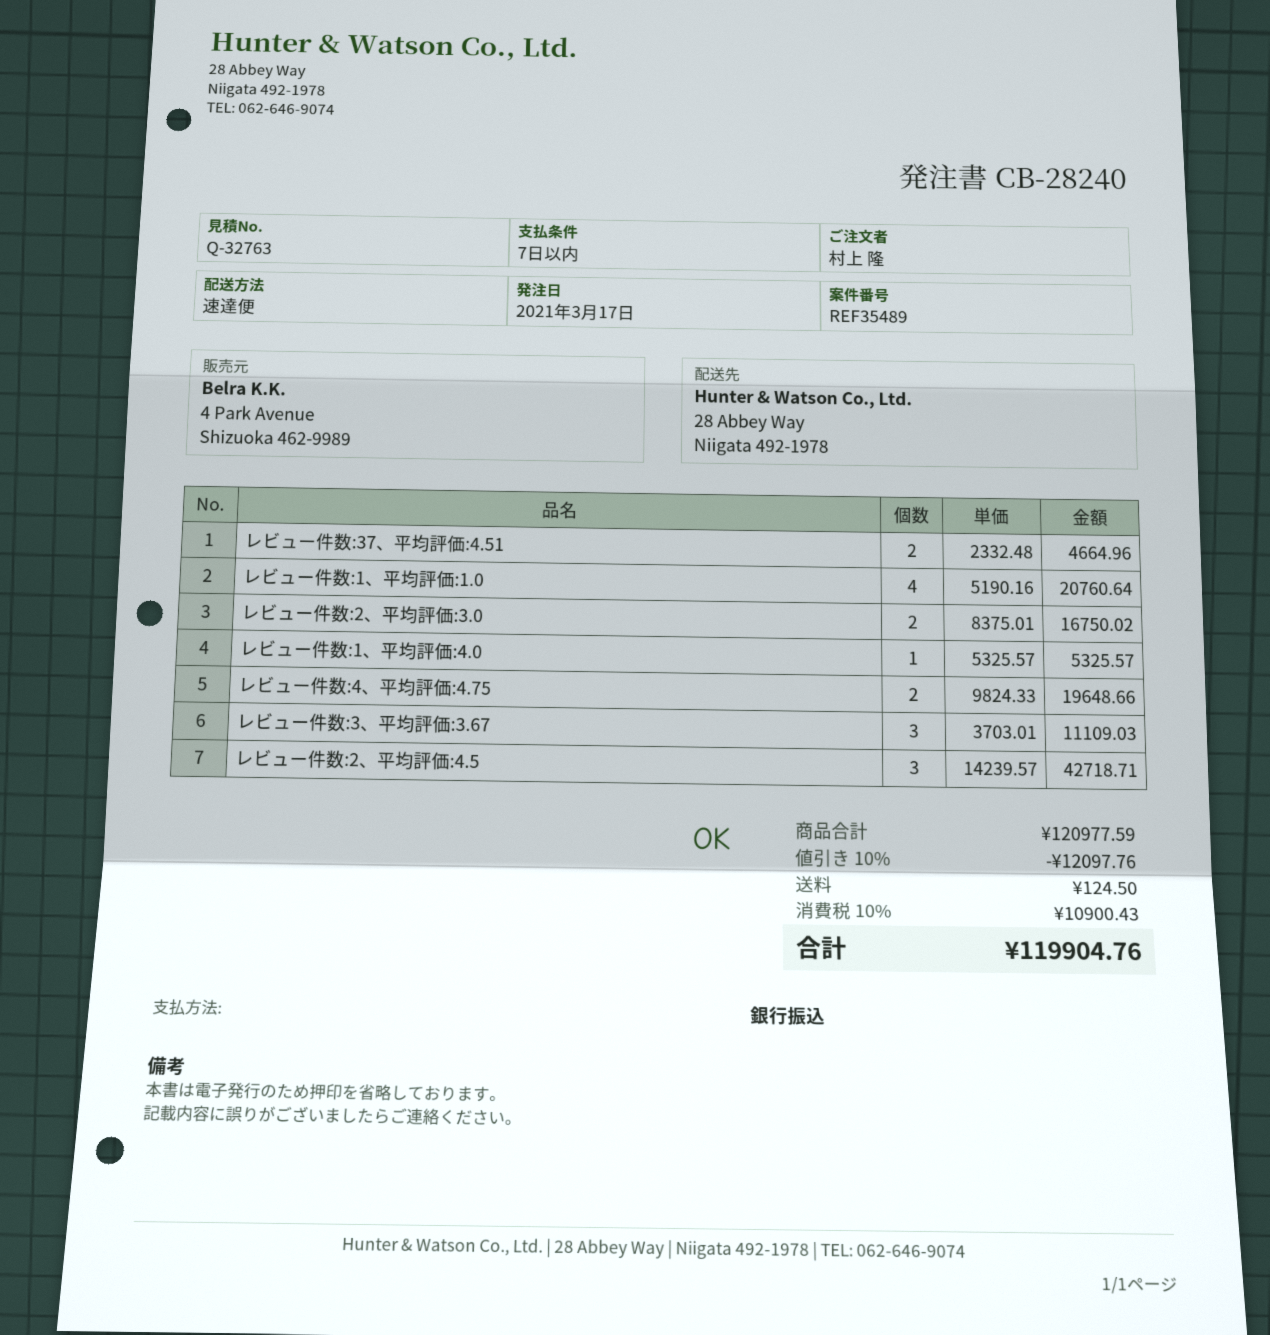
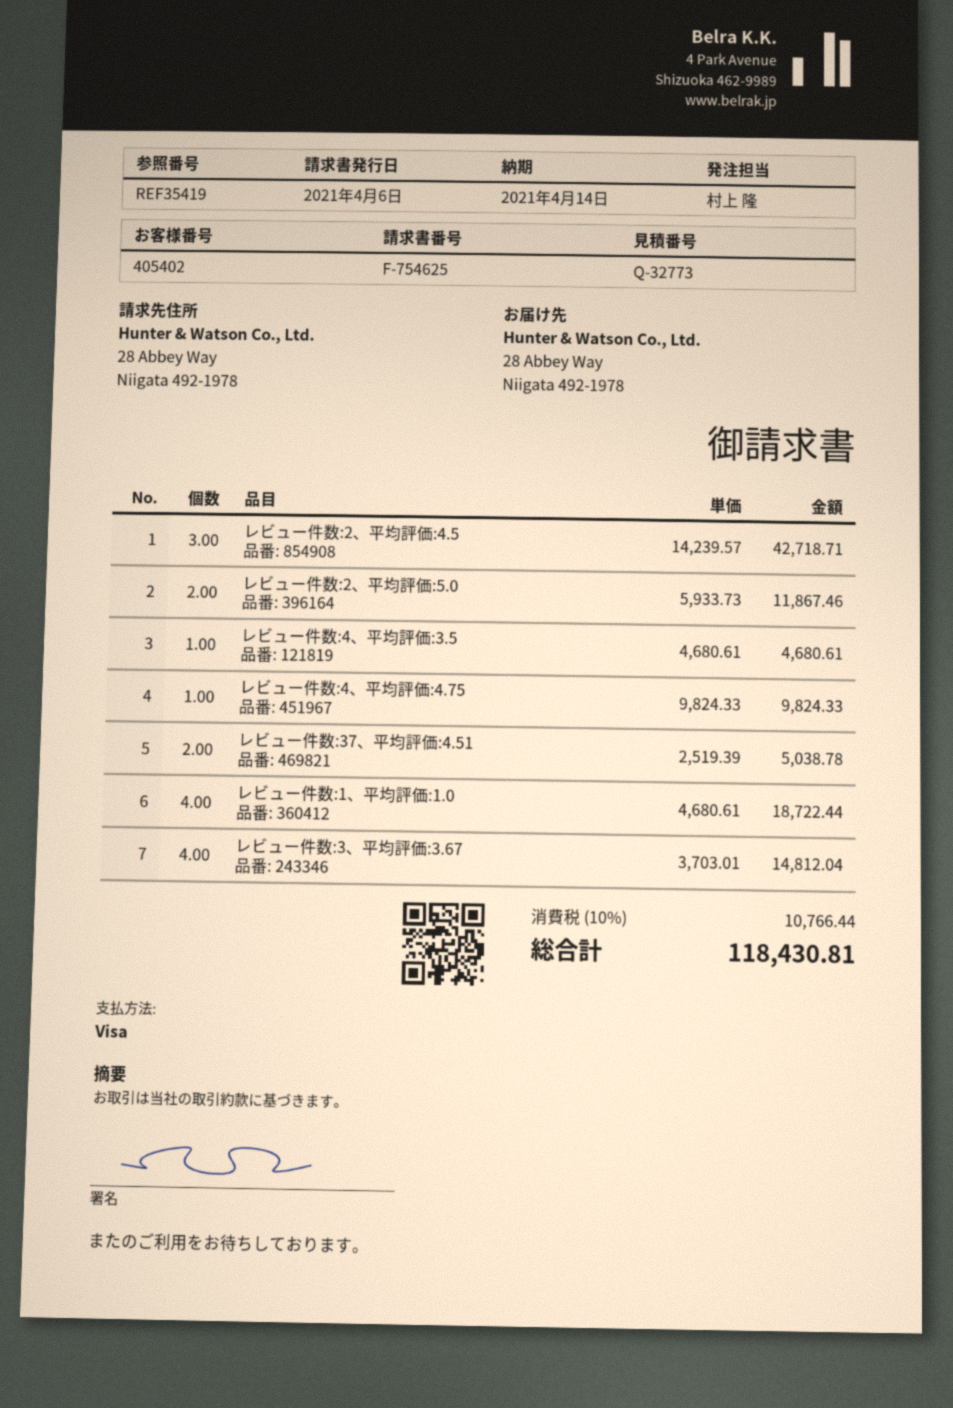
quote number: Q-32763 -> Q-32773
reference: REF35489 -> REF35419
payment method: bank transfer -> Visa
レビュー件数:37、平均評価:4.51: 2 x 2332.48 = 4664.96 -> 2 x 2519.39 = 5038.78
レビュー件数:1、平均評価:1.0: 4 x 5190.16 = 20760.64 -> 4 x 4680.61 = 18722.44
レビュー件数:2、平均評価:3.0: 2 x 8375.01 = 16750.02 -> none
レビュー件数:1、平均評価:4.0: 1 x 5325.57 = 5325.57 -> none
レビュー件数:4、平均評価:4.75: 2 x 9824.33 = 19648.66 -> 1 x 9824.33 = 9824.33
レビュー件数:3、平均評価:3.67: 3 x 3703.01 = 11109.03 -> 4 x 3703.01 = 14812.04
レビュー件数:2、平均評価:5.0: none -> 2 x 5933.73 = 11867.46
レビュー件数:4、平均評価:3.5: none -> 1 x 4680.61 = 4680.61
discount: 10% = 12097.76 -> none
shipping: 124.50 -> none
tax: 10% = 10900.43 -> 10% = 10766.44
total: 119904.76 -> 118430.81

